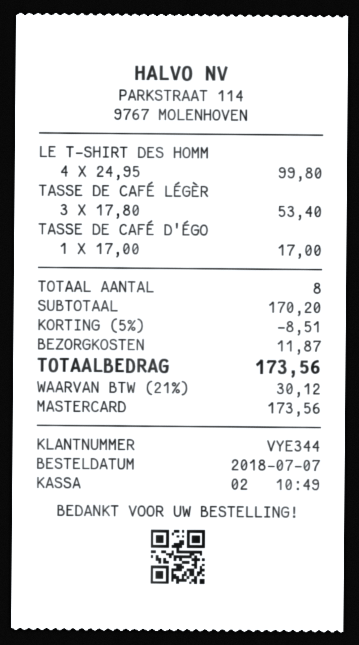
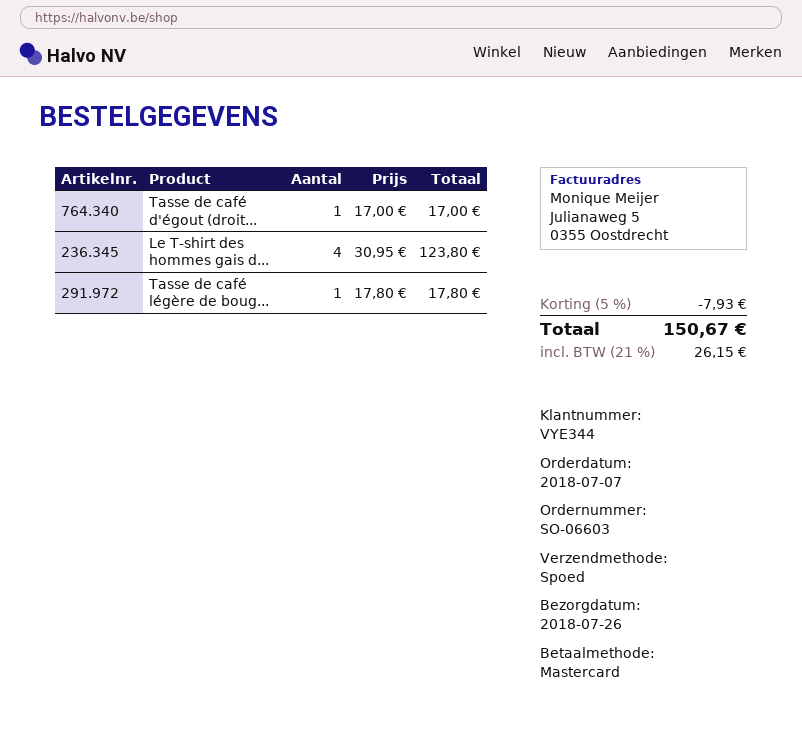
LE T-SHIRT DES HOMM: 4 x 24.95 = 99.80 -> 4 x 30.95 = 123.80
TASSE DE CAFÉ LÉGÈR: 3 x 17.80 = 53.40 -> 1 x 17.80 = 17.80
discount: 5% = 8.51 -> 5% = 7.93
shipping: 11.87 -> none
tax: 21% = 30.12 -> 21% = 26.15
total: 173.56 -> 150.67

